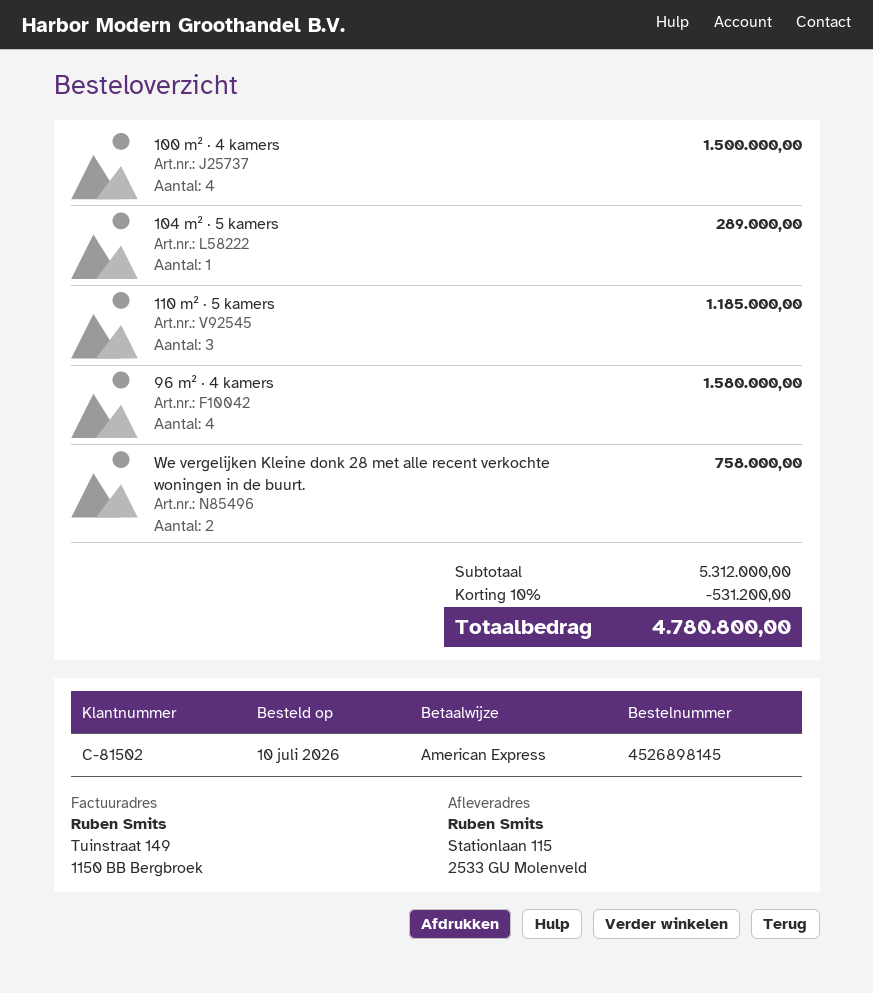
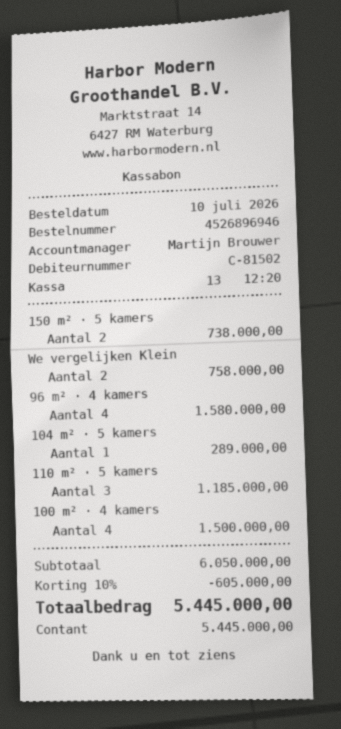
order number: 4526898145 -> 4526896946
payment method: American Express -> cash
150 m² · 5 kamers: none -> 2 for 738000.00
subtotal: 5312000.00 -> 6050000.00
discount: 10% = 531200.00 -> 10% = 605000.00
total: 4780800.00 -> 5445000.00

